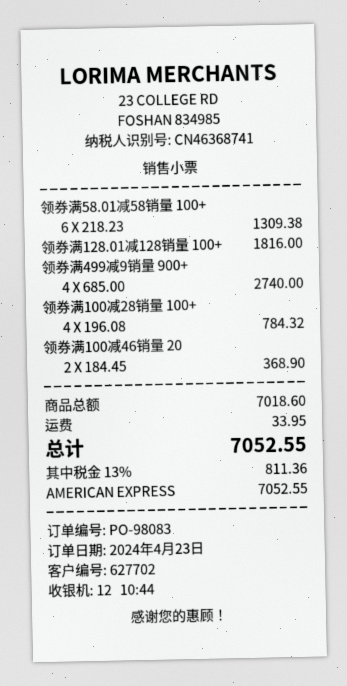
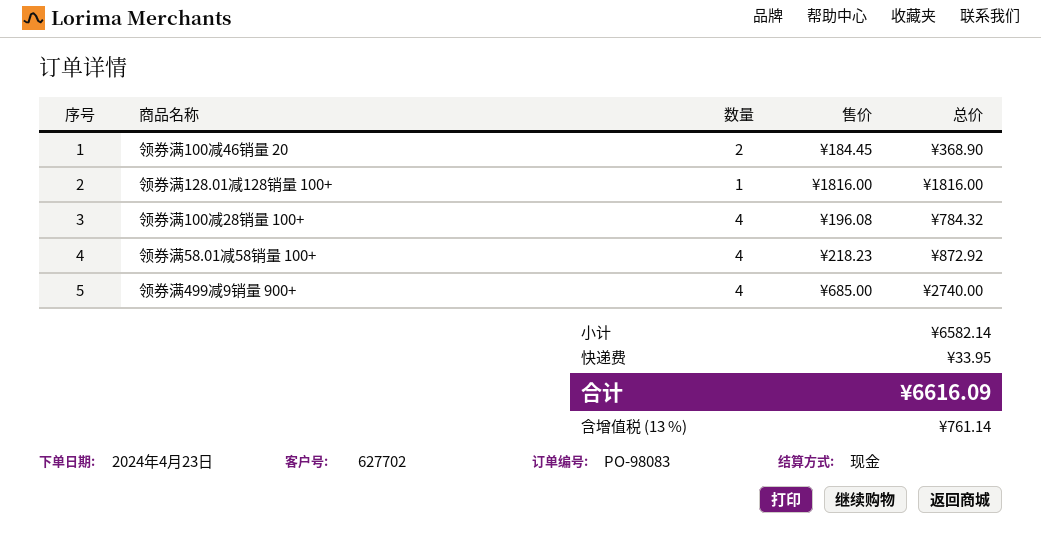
payment method: American Express -> cash
领券满58.01减58销量 100+: 6 x 218.23 = 1309.38 -> 4 x 218.23 = 872.92
subtotal: 7018.60 -> 6582.14
tax: 13% = 811.36 -> 13% = 761.14
total: 7052.55 -> 6616.09

